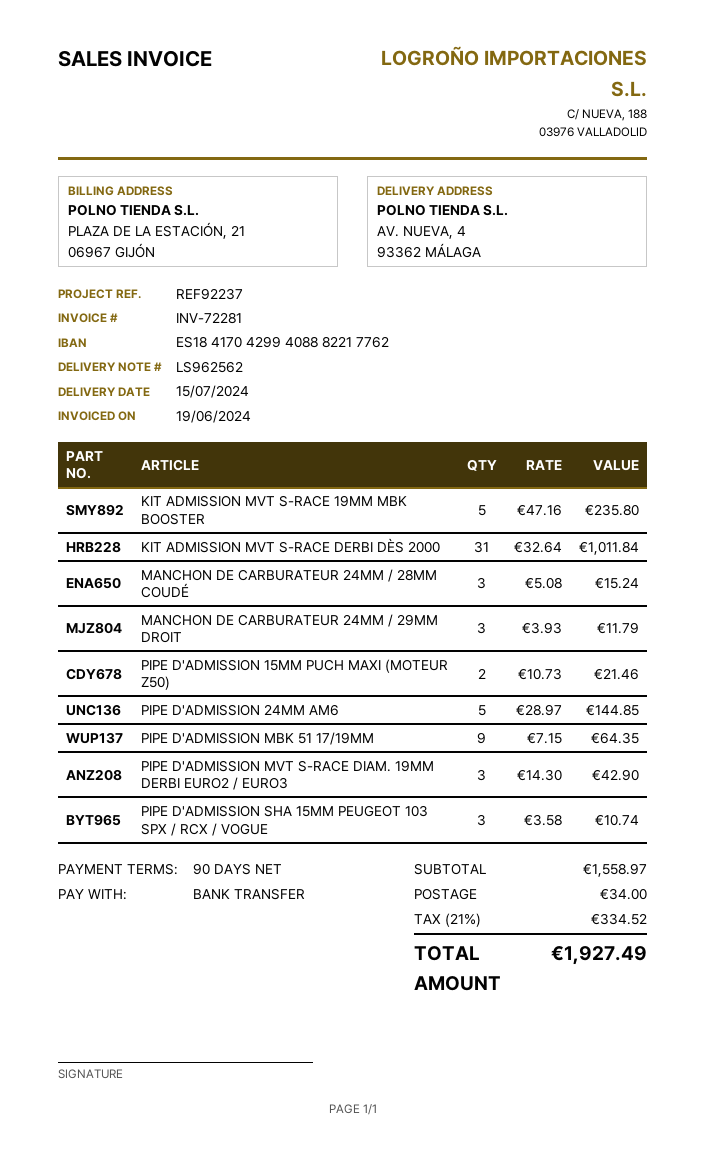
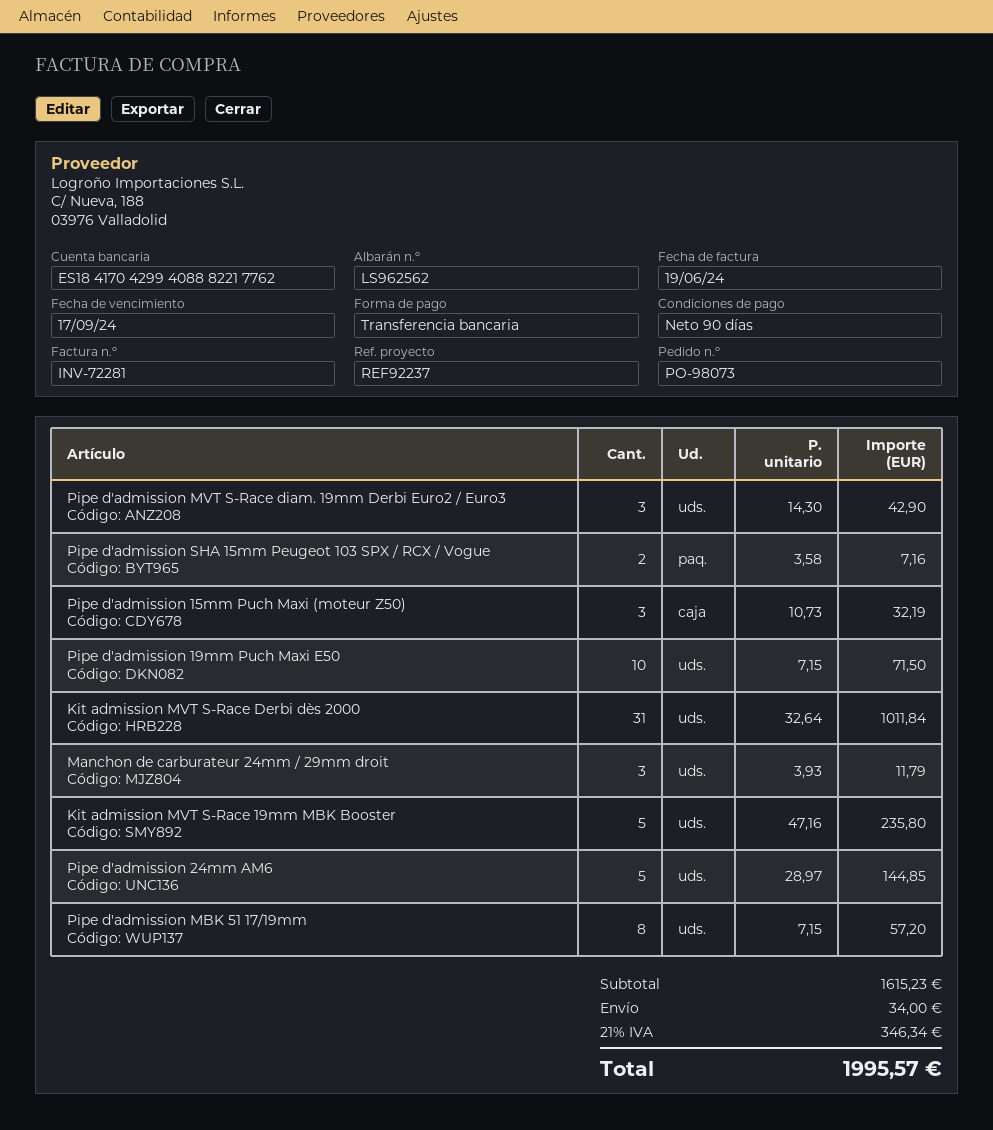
MANCHON DE CARBURATEUR 24MM / 28MM COUDÉ: 3 x 5.08 = 15.24 -> none
PIPE D'ADMISSION 15MM PUCH MAXI (MOTEUR Z50): 2 x 10.73 = 21.46 -> 3 x 10.73 = 32.19
PIPE D'ADMISSION MBK 51 17/19MM: 9 x 7.15 = 64.35 -> 8 x 7.15 = 57.20
PIPE D'ADMISSION SHA 15MM PEUGEOT 103 SPX / RCX / VOGUE: 3 x 3.58 = 10.74 -> 2 x 3.58 = 7.16
Pipe d'admission 19mm Puch Maxi E50: none -> 10 x 7.15 = 71.50
subtotal: 1558.97 -> 1615.23
tax: 21% = 334.52 -> 21% = 346.34
total: 1927.49 -> 1995.57

